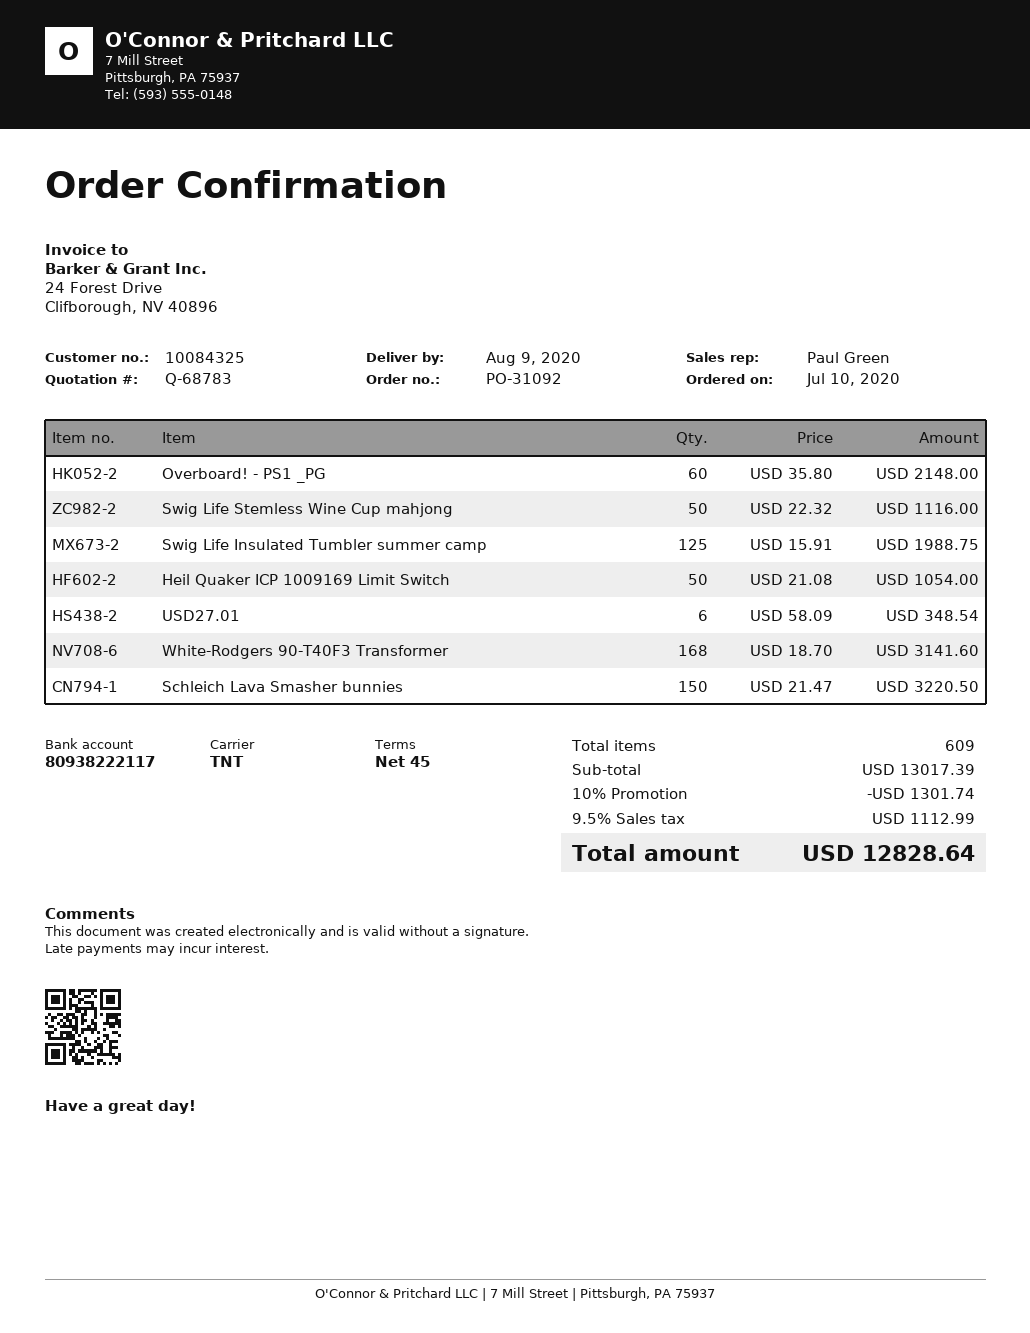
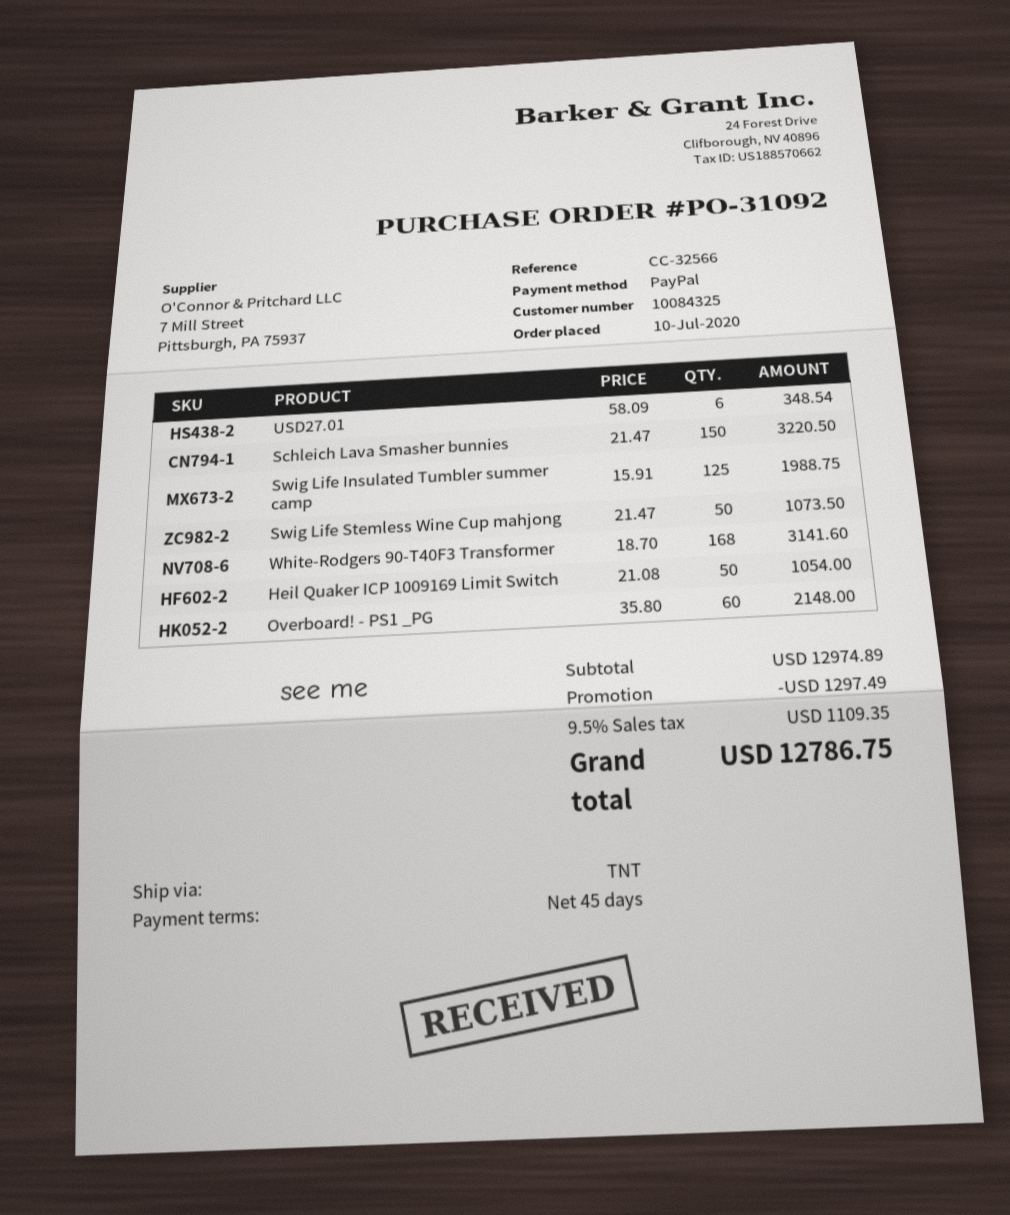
Swig Life Stemless Wine Cup mahjong: 50 x 22.32 = 1116.00 -> 50 x 21.47 = 1073.50
subtotal: 13017.39 -> 12974.89
discount: 1301.74 -> 1297.49
tax: 9.5% = 1112.99 -> 9.5% = 1109.35
total: 12828.64 -> 12786.75

